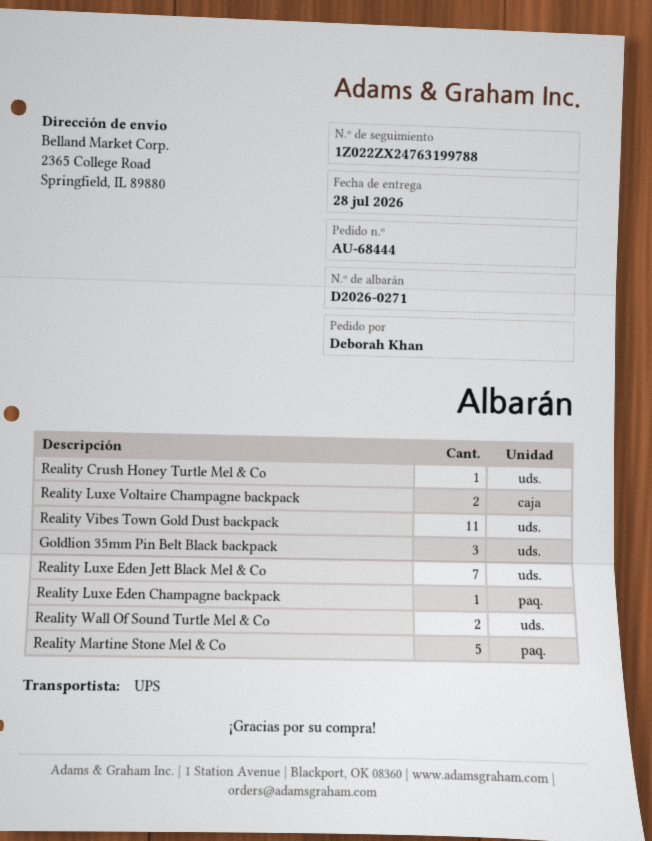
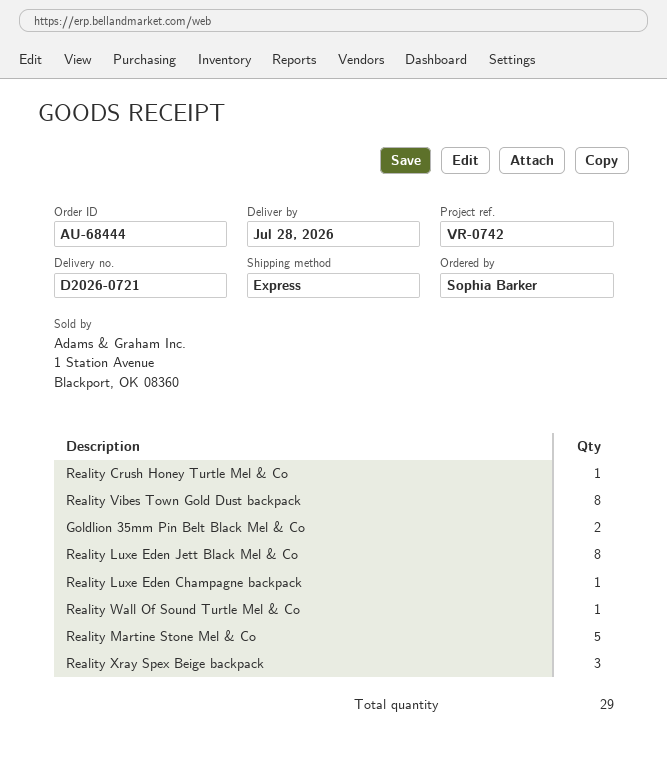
delivery note number: D2026-0271 -> D2026-0721
ordered by: Deborah Khan -> Sophia Barker
shipping method: UPS -> express
Reality Luxe Voltaire Champagne backpack: 2 -> none
Reality Vibes Town Gold Dust backpack: 11 -> 8
Goldlion 35mm Pin Belt Black backpack: 3 -> none
Reality Luxe Eden Jett Black Mel & Co: 7 -> 8
Reality Wall Of Sound Turtle Mel & Co: 2 -> 1
Goldlion 35mm Pin Belt Black Mel & Co: none -> 2
Reality Xray Spex Beige backpack: none -> 3

